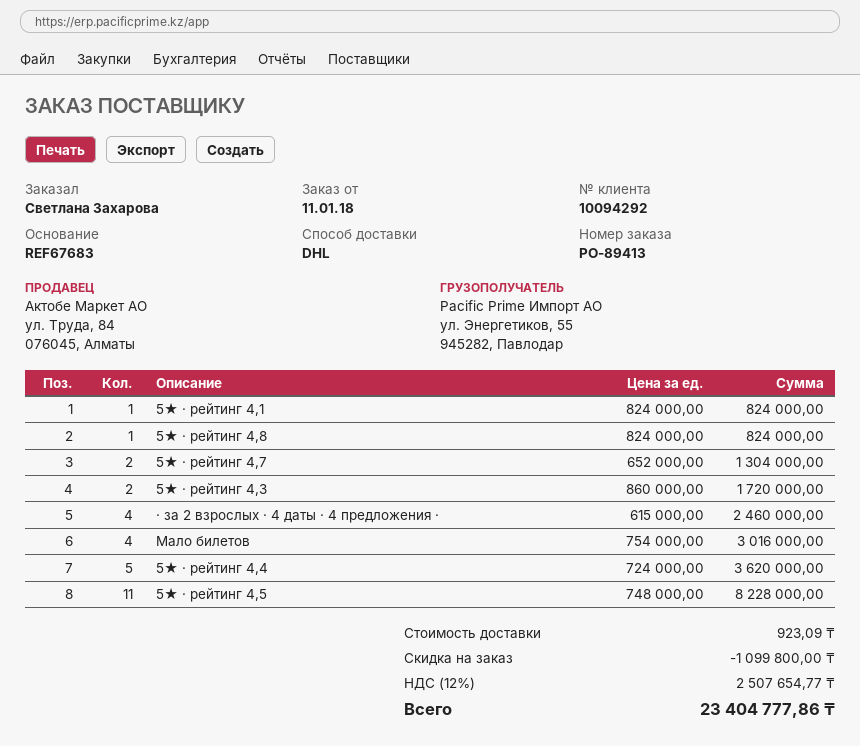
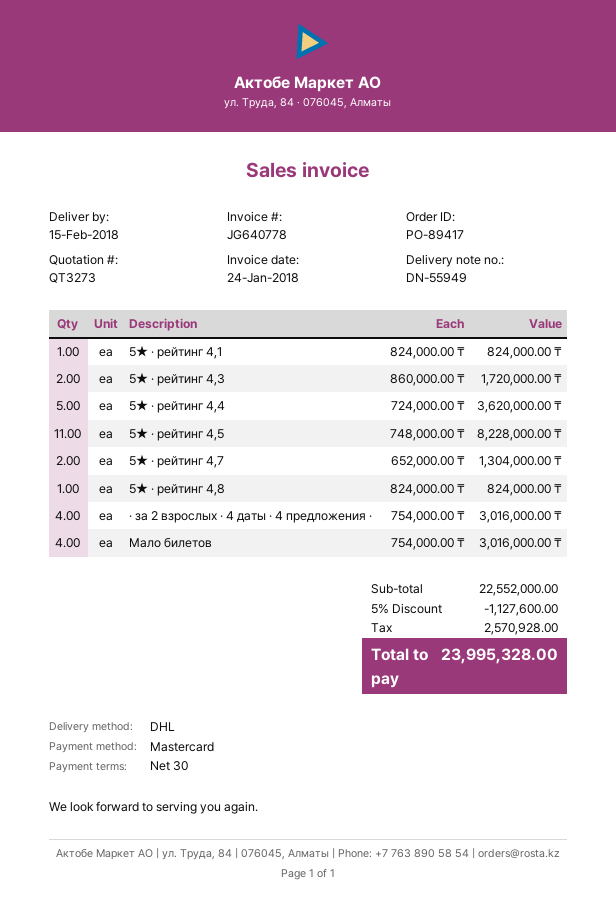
order number: PO-89413 -> PO-89417
· за 2 взрослых · 4 даты · 4 предложения ·: 4 x 615000.00 = 2460000.00 -> 4 x 754000.00 = 3016000.00
discount: 1099800.00 -> 1127600.00
shipping: 923.09 -> none
tax: 2507654.77 -> 2570928.00
total: 23404777.86 -> 23995328.00

